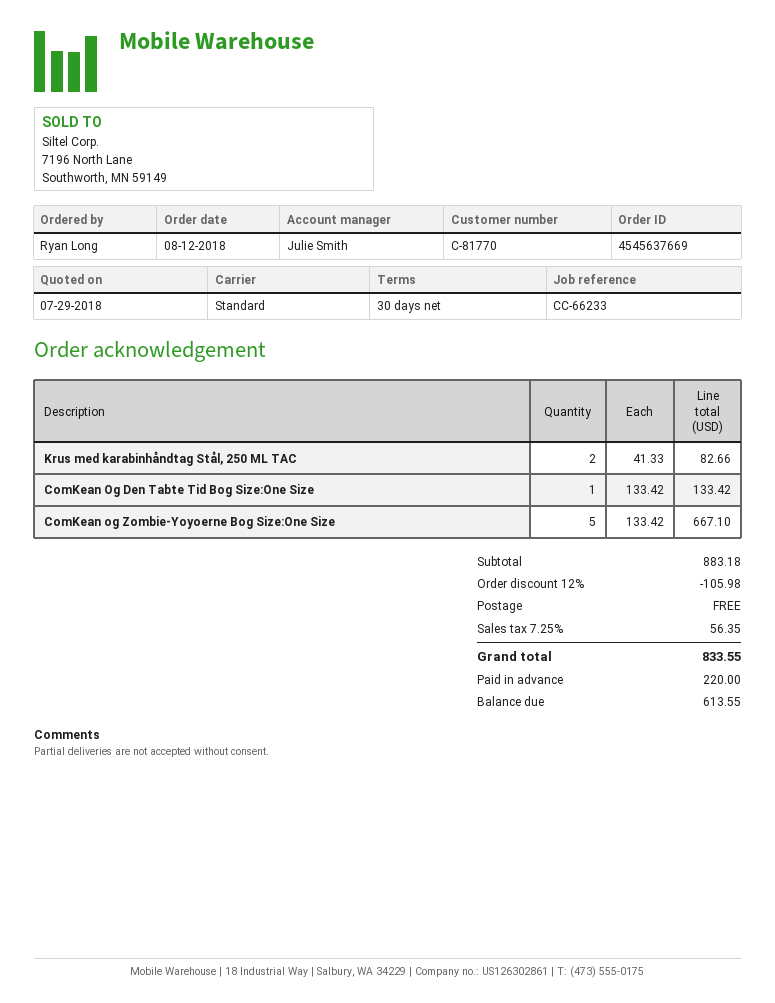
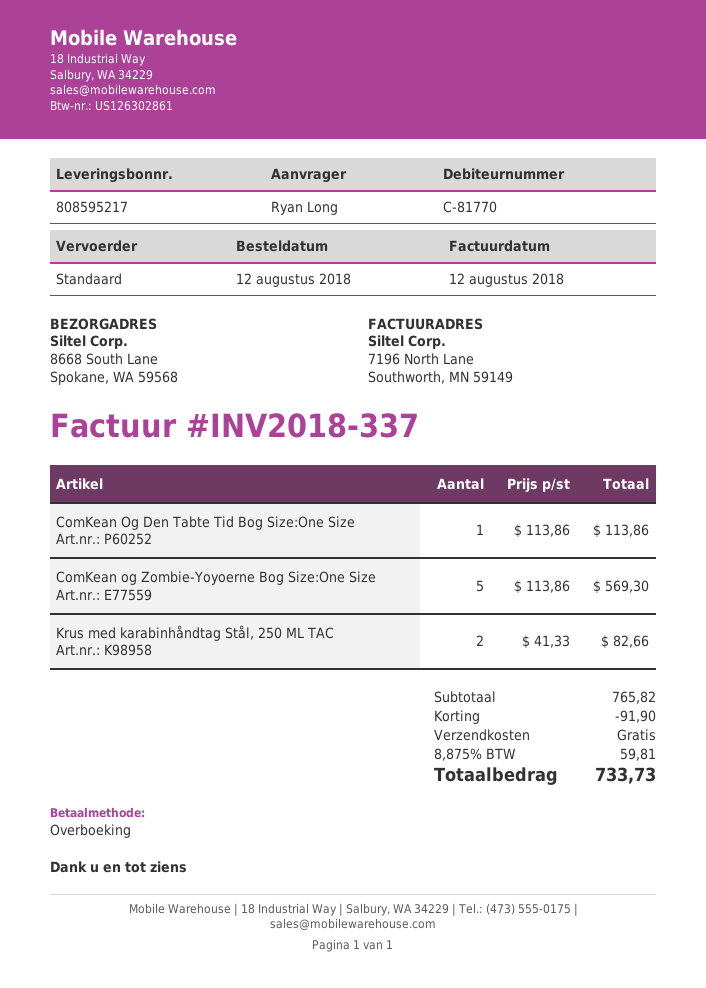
ComKean Og Den Tabte Tid Bog Size:One Size: 1 x 133.42 = 133.42 -> 1 x 113.86 = 113.86
ComKean og Zombie-Yoyoerne Bog Size:One Size: 5 x 133.42 = 667.10 -> 5 x 113.86 = 569.30
subtotal: 883.18 -> 765.82
discount: 105.98 -> 91.90
tax: 7.25% = 56.35 -> 8.875% = 59.81
total: 833.55 -> 733.73

